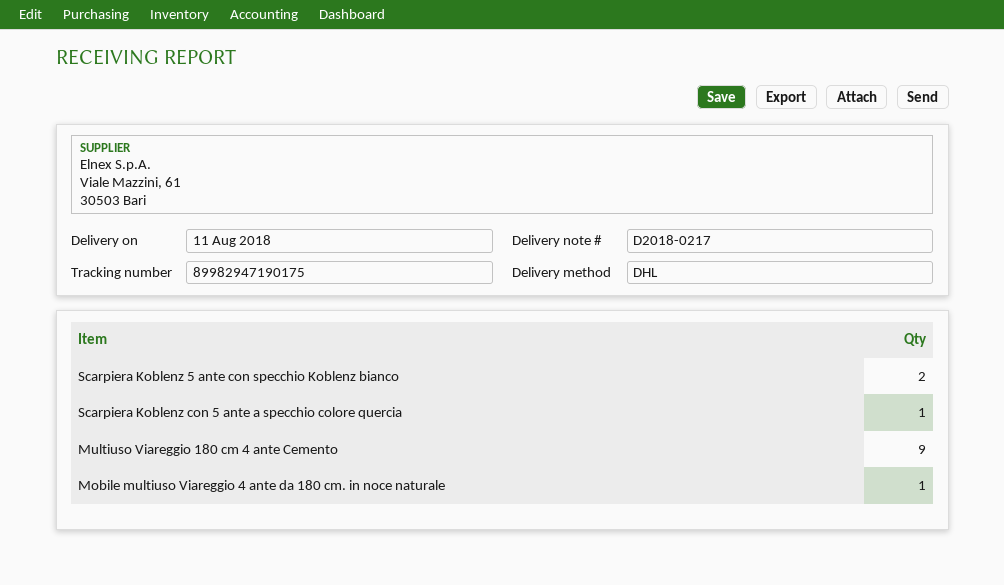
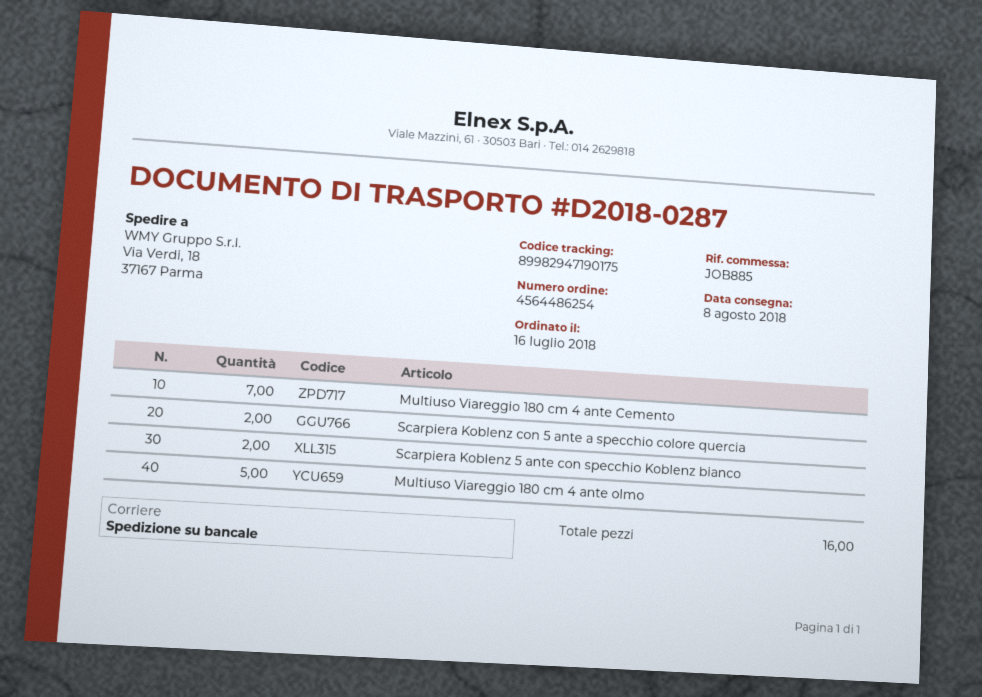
delivery note number: D2018-0217 -> D2018-0287
delivery date: 2018-08-11 -> 2018-08-08
shipping method: DHL -> pallet freight
Scarpiera Koblenz con 5 ante a specchio colore quercia: 1 -> 2
Multiuso Viareggio 180 cm 4 ante Cemento: 9 -> 7
Mobile multiuso Viareggio 4 ante da 180 cm. in noce naturale: 1 -> none
Multiuso Viareggio 180 cm 4 ante olmo: none -> 5

